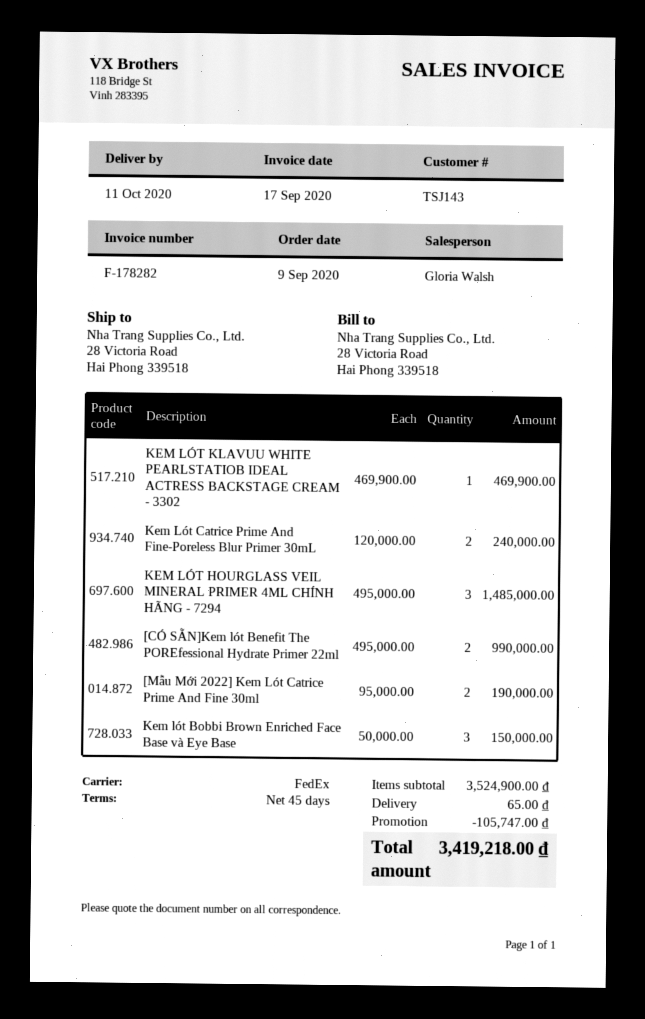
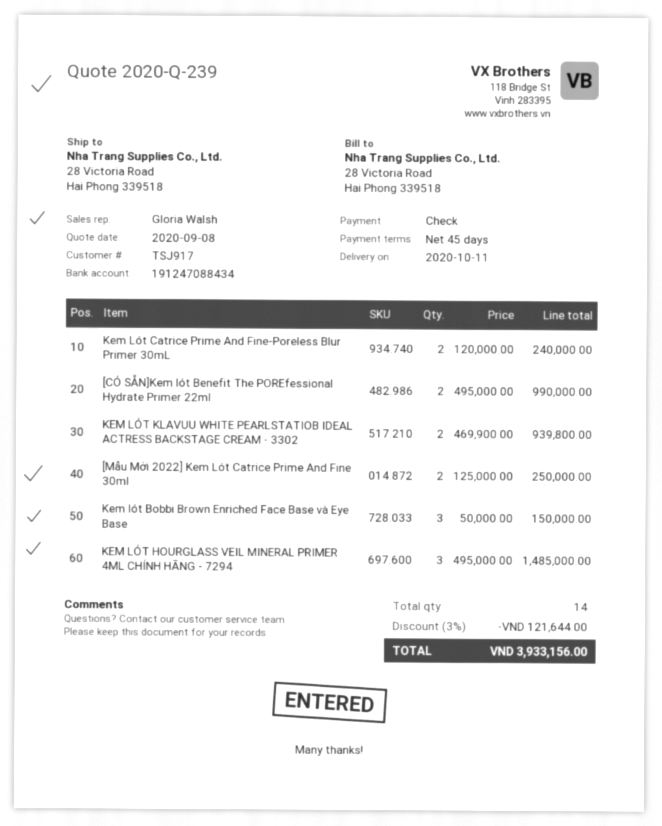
customer number: TSJ143 -> TSJ917
KEM LÓT KLAVUU WHITE PEARLSTATIOB IDEAL ACTRESS BACKSTAGE CREAM - 3302: 1 x 469900.00 = 469900.00 -> 2 x 469900.00 = 939800.00
[Mẫu Mới 2022] Kem Lót Catrice Prime And Fine 30ml: 2 x 95000.00 = 190000.00 -> 2 x 125000.00 = 250000.00
discount: 105747.00 -> 121644.00
shipping: 65.00 -> none
total: 3419218.00 -> 3933156.00

